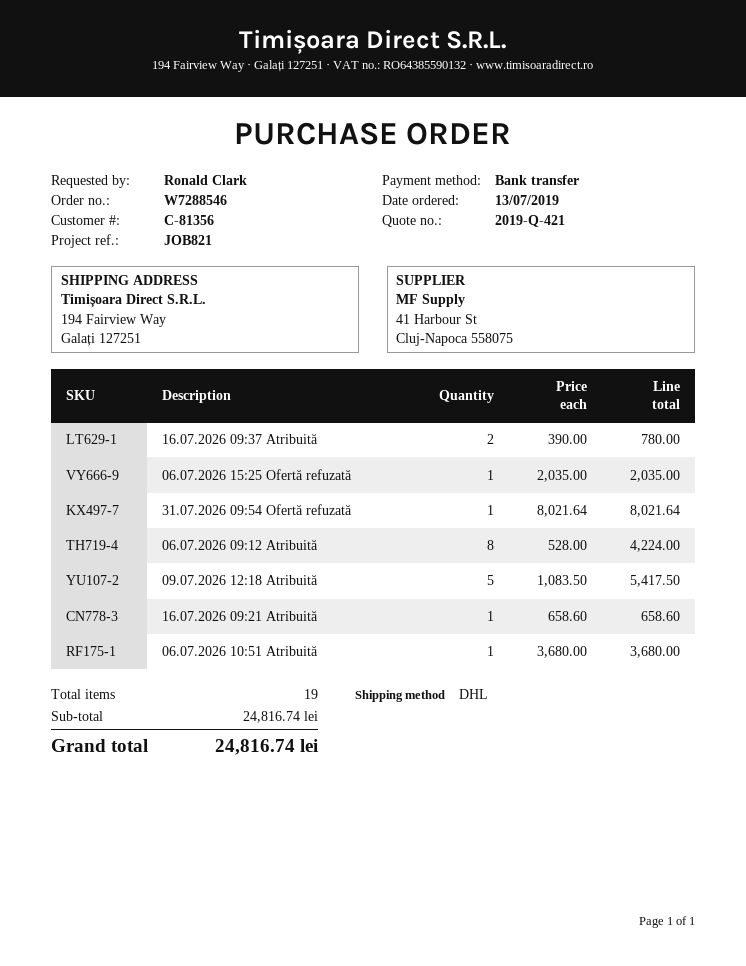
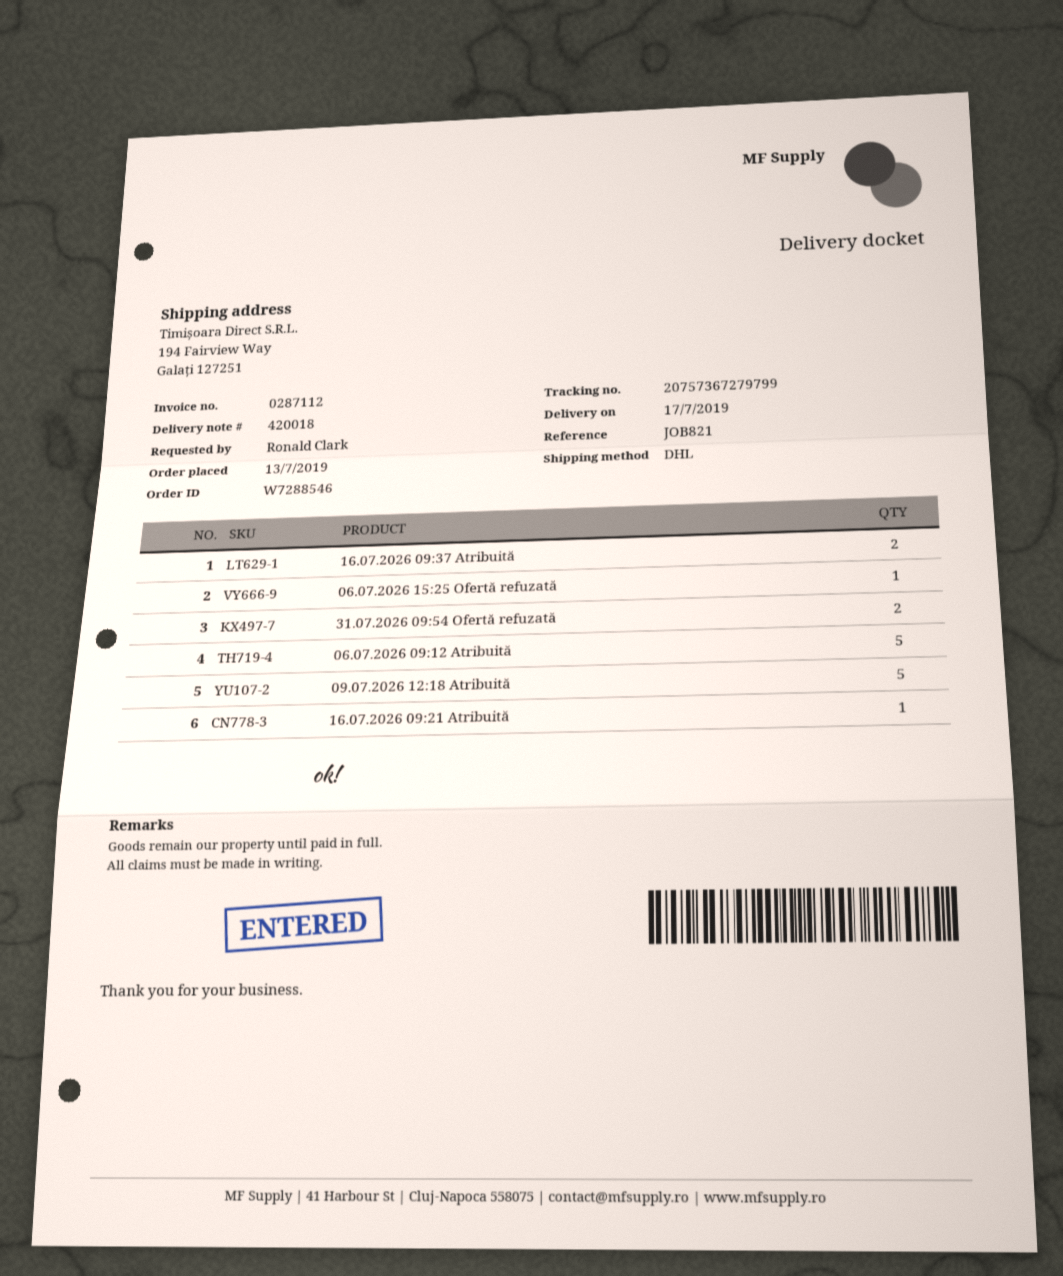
31.07.2026 09:54 Ofertă refuzată: 1 -> 2
06.07.2026 09:12 Atribuită: 8 -> 5
06.07.2026 10:51 Atribuită: 1 -> none

